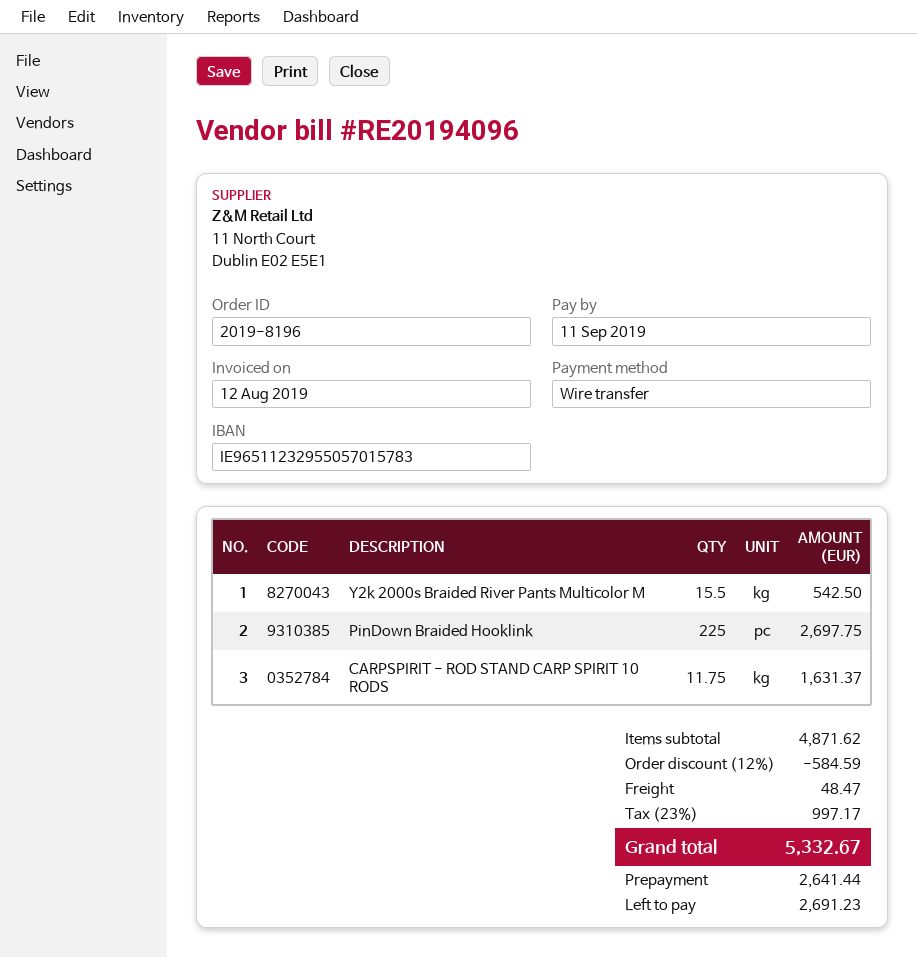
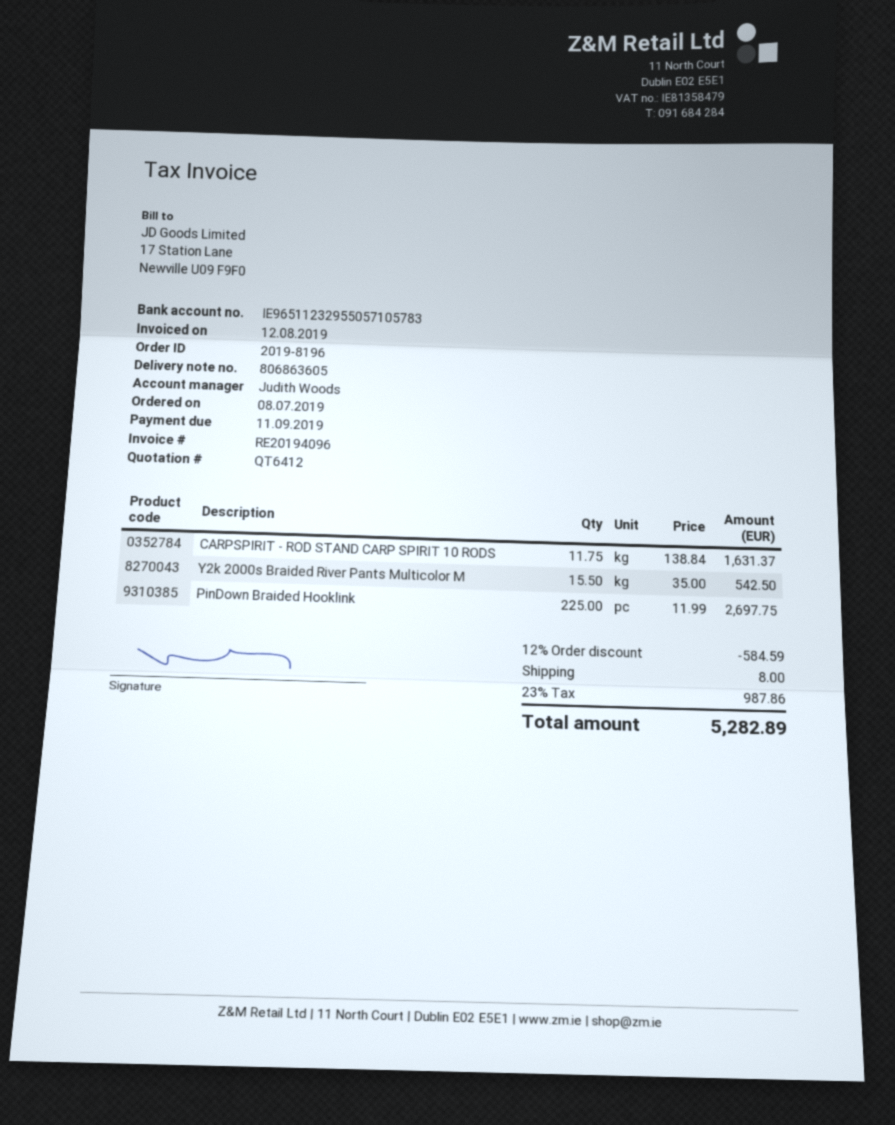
bank account: IE96511232955057015783 -> IE96511232955057105783
shipping: 48.47 -> 8.00
tax: 23% = 997.17 -> 23% = 987.86
total: 5332.67 -> 5282.89

